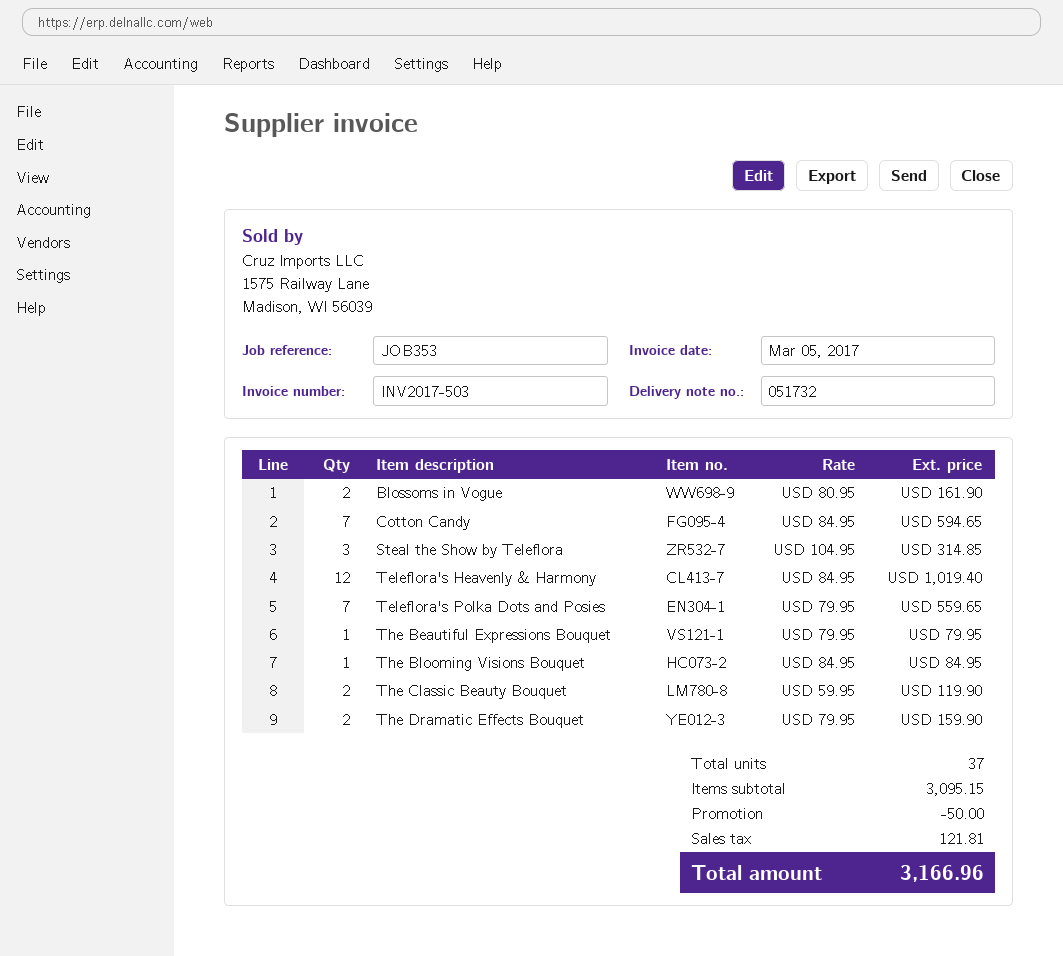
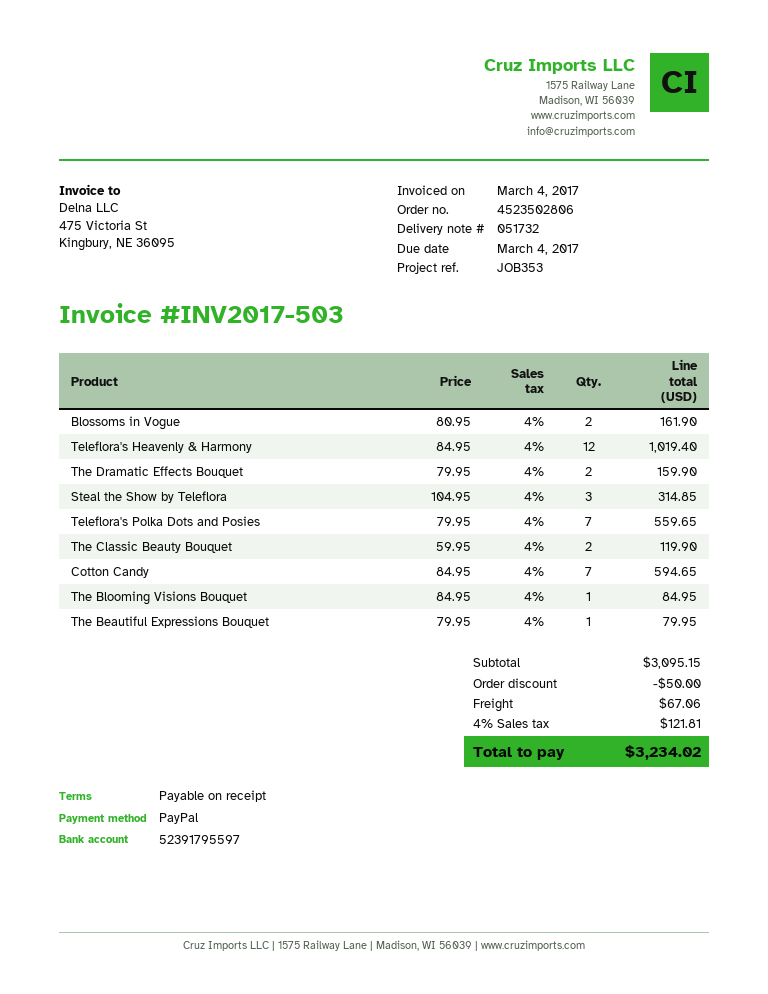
invoice date: 2017-03-05 -> 2017-03-04
shipping: none -> 67.06
total: 3166.96 -> 3234.02

